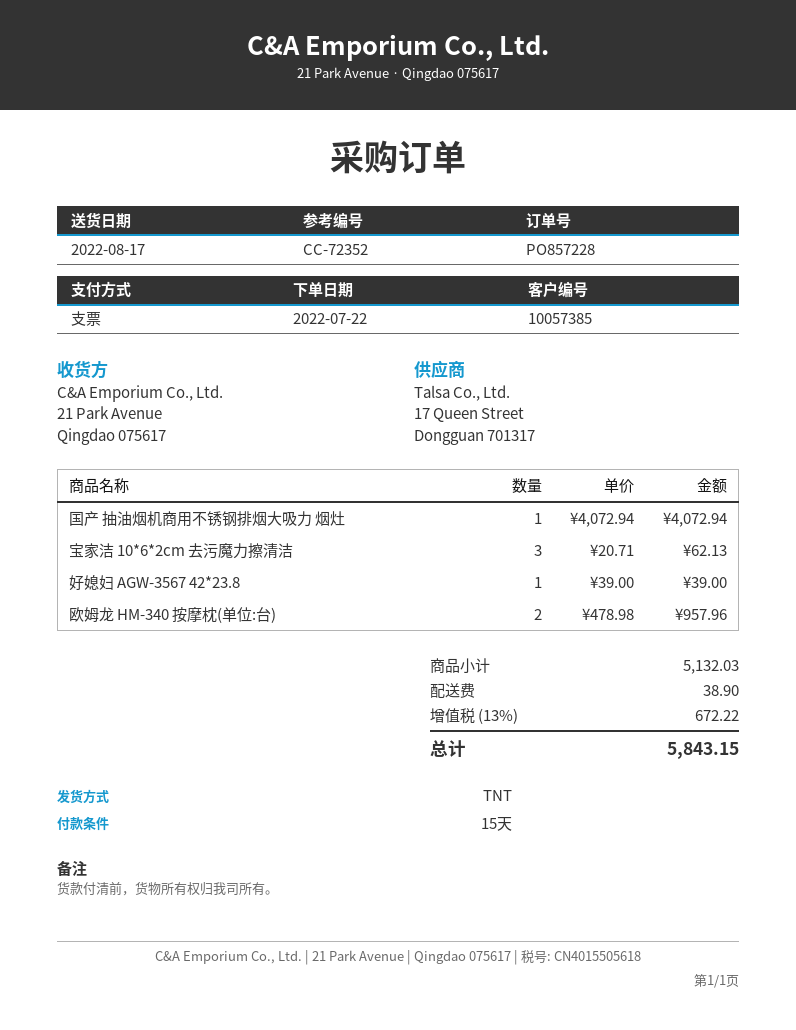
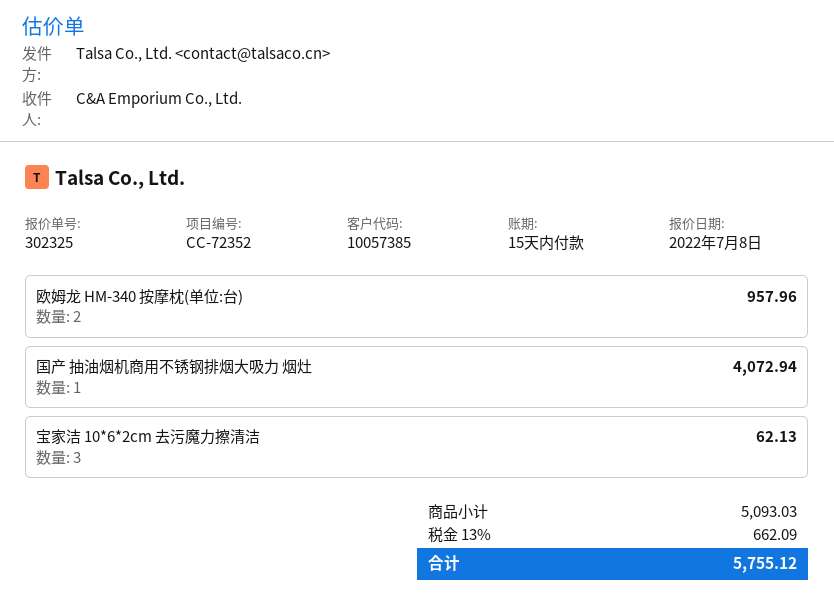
好媳妇 AGW-3567 42*23.8: 1 for 39.00 -> none
subtotal: 5132.03 -> 5093.03
shipping: 38.90 -> none
tax: 13% = 672.22 -> 13% = 662.09
total: 5843.15 -> 5755.12

